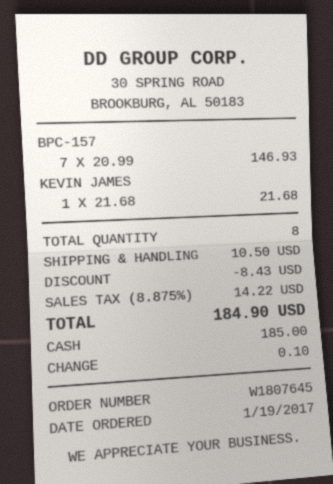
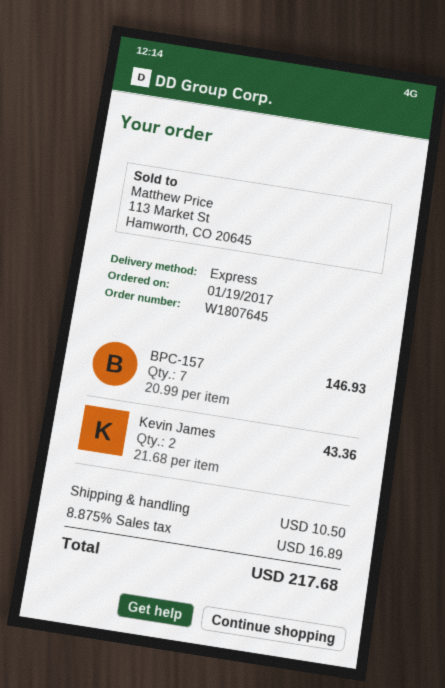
KEVIN JAMES: 1 x 21.68 = 21.68 -> 2 x 21.68 = 43.36
discount: 8.43 -> none
tax: 8.875% = 14.22 -> 8.875% = 16.89
total: 184.90 -> 217.68

